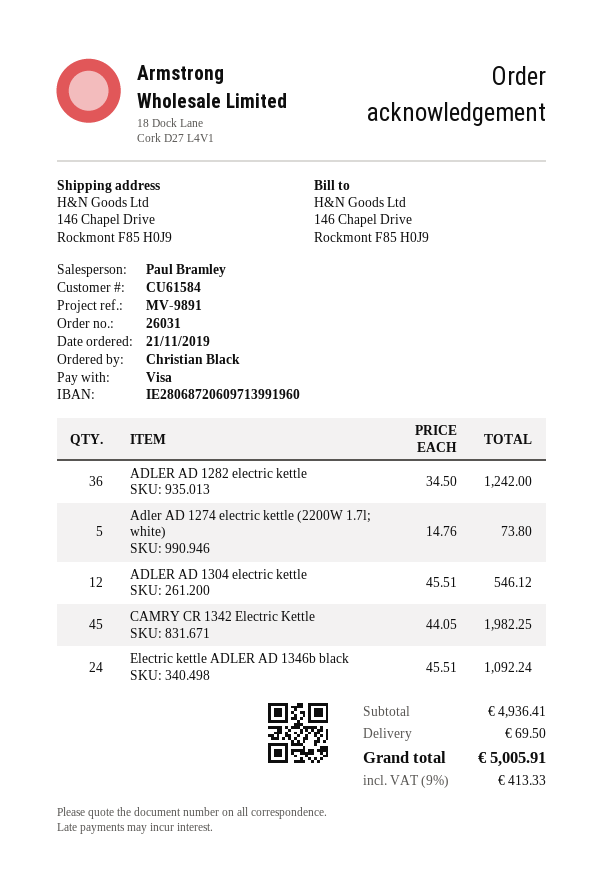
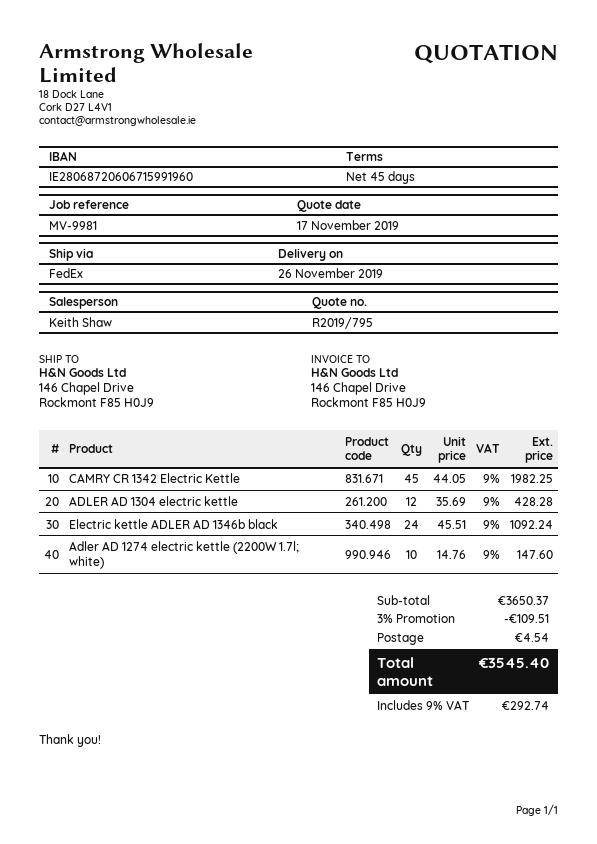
reference: MV-9891 -> MV-9981
sales rep: Paul Bramley -> Keith Shaw
bank account: IE28068720609713991960 -> IE28068720606715991960
ADLER AD 1282 electric kettle: 36 x 34.50 = 1242.00 -> none
Adler AD 1274 electric kettle (2200W 1.7l; white): 5 x 14.76 = 73.80 -> 10 x 14.76 = 147.60
ADLER AD 1304 electric kettle: 12 x 45.51 = 546.12 -> 12 x 35.69 = 428.28
subtotal: 4936.41 -> 3650.37
discount: none -> 3% = 109.51
shipping: 69.50 -> 4.54
tax: 9% = 413.33 -> 9% = 292.74
total: 5005.91 -> 3545.40

